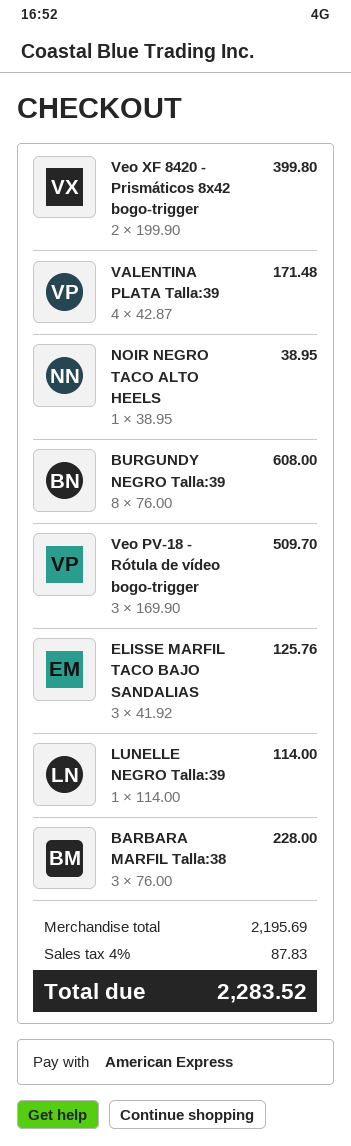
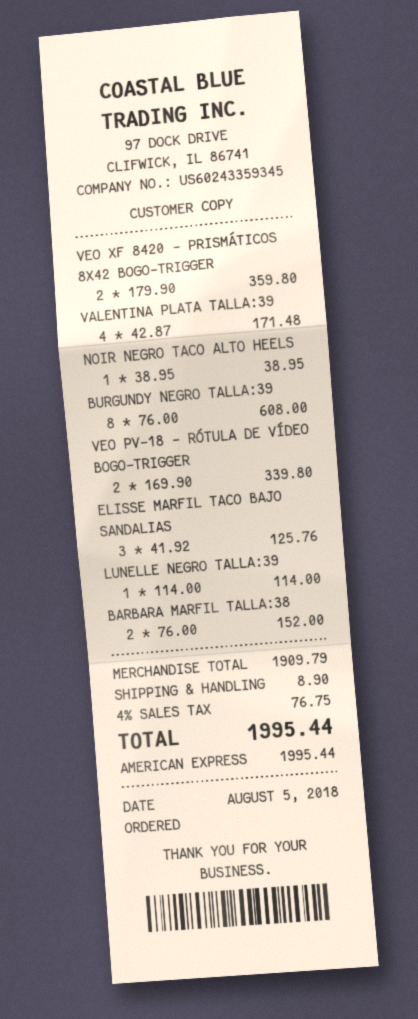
Veo XF 8420 - Prismáticos 8x42 bogo-trigger: 2 x 199.90 = 399.80 -> 2 x 179.90 = 359.80
Veo PV-18 - Rótula de vídeo bogo-trigger: 3 x 169.90 = 509.70 -> 2 x 169.90 = 339.80
BARBARA MARFIL Talla:38: 3 x 76.00 = 228.00 -> 2 x 76.00 = 152.00
subtotal: 2195.69 -> 1909.79
shipping: none -> 8.90
tax: 4% = 87.83 -> 4% = 76.75
total: 2283.52 -> 1995.44

